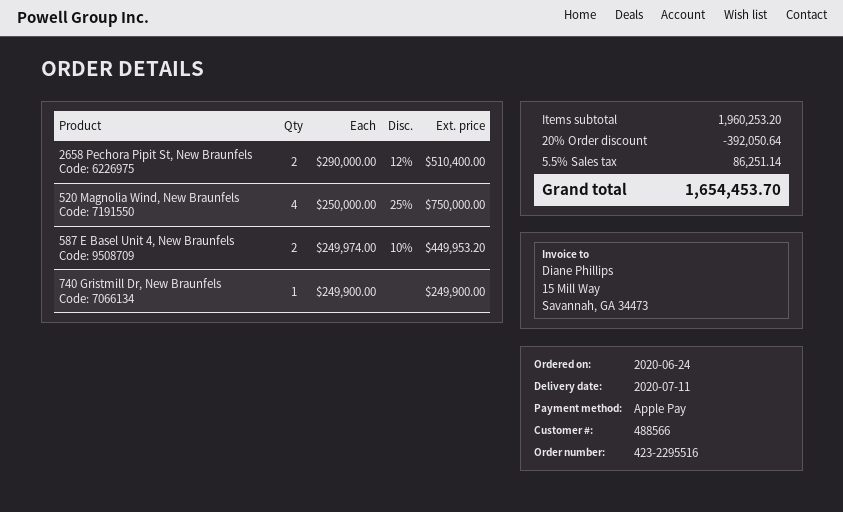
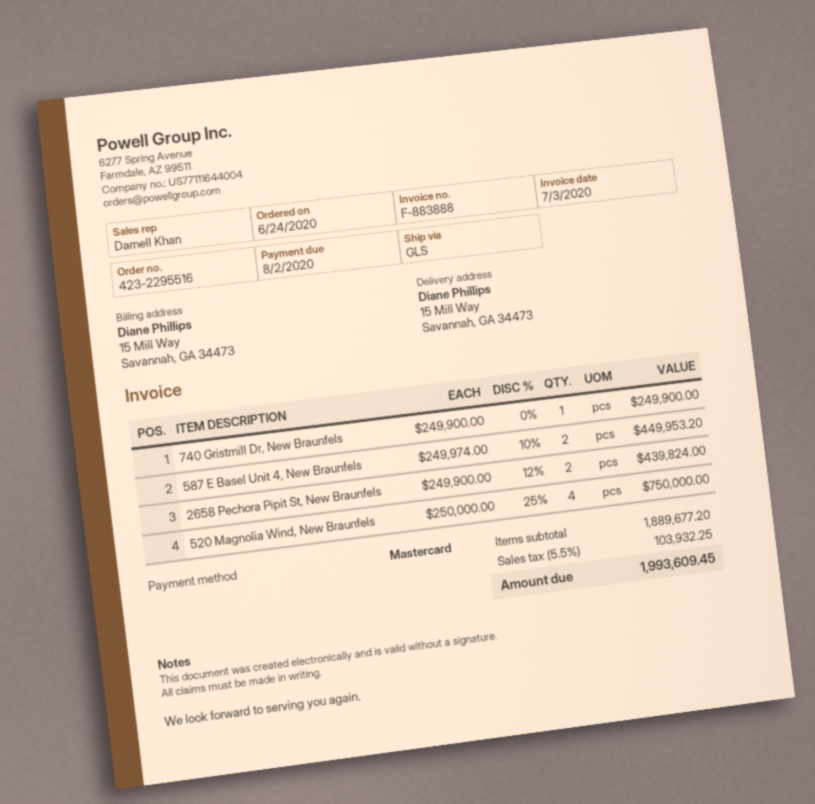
payment method: Apple Pay -> Mastercard
2658 Pechora Pipit St, New Braunfels: 2 x 290000.00 - 12% = 510400.00 -> 2 x 249900.00 - 12% = 439824.00
subtotal: 1960253.20 -> 1889677.20
discount: 20% = 392050.64 -> none
tax: 5.5% = 86251.14 -> 5.5% = 103932.25
total: 1654453.70 -> 1993609.45

